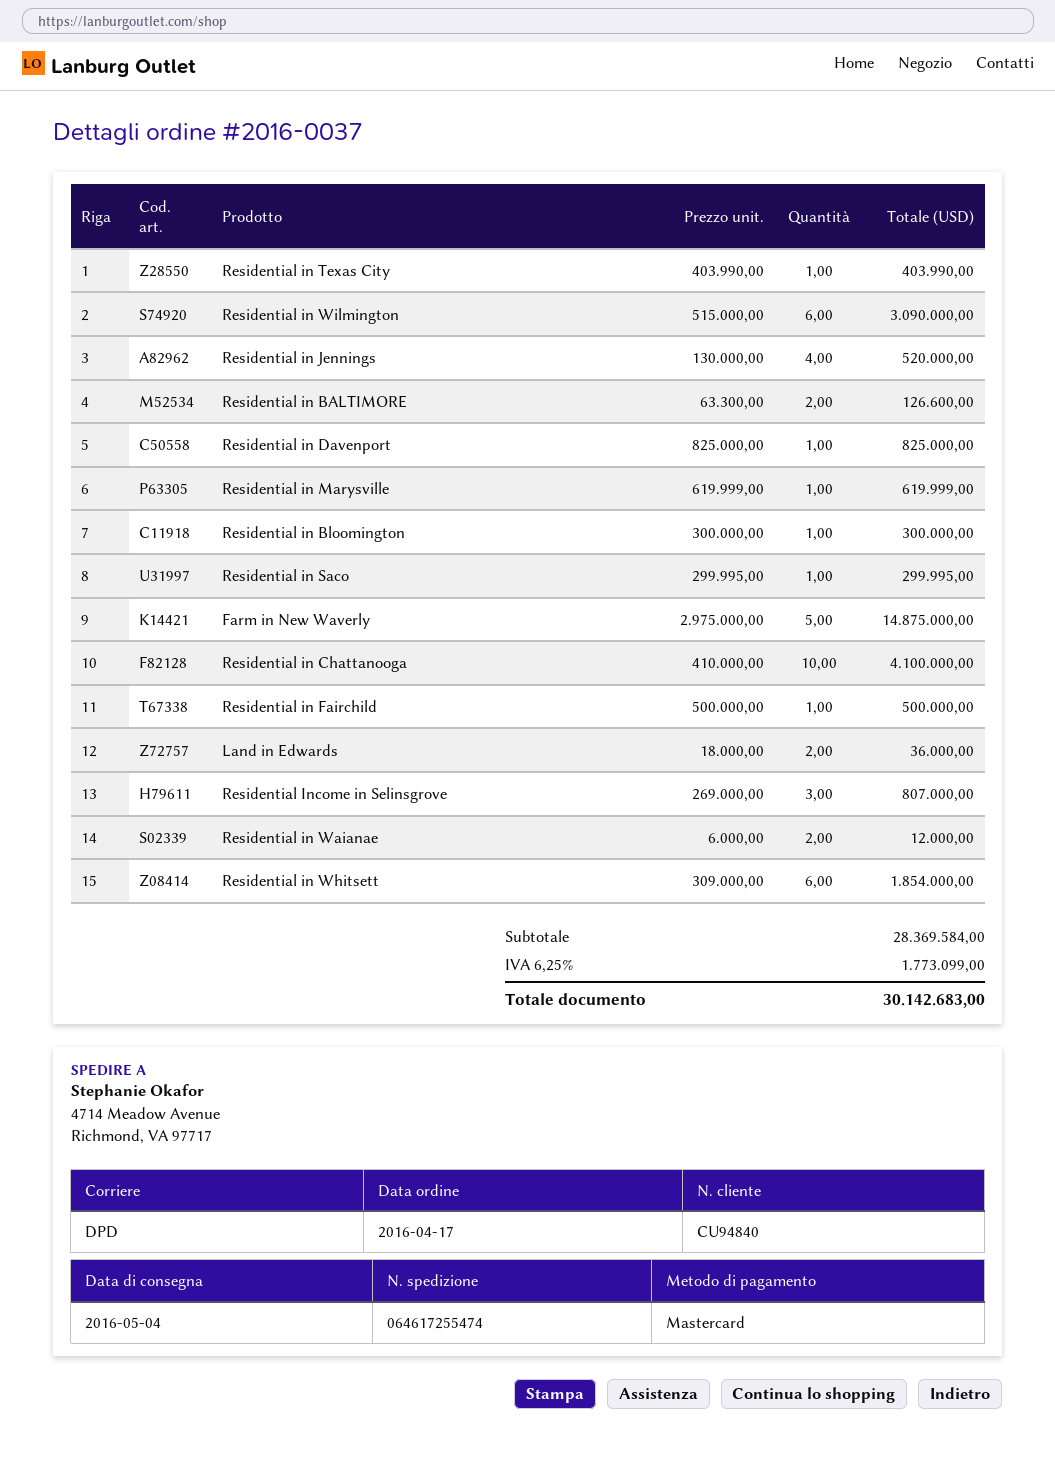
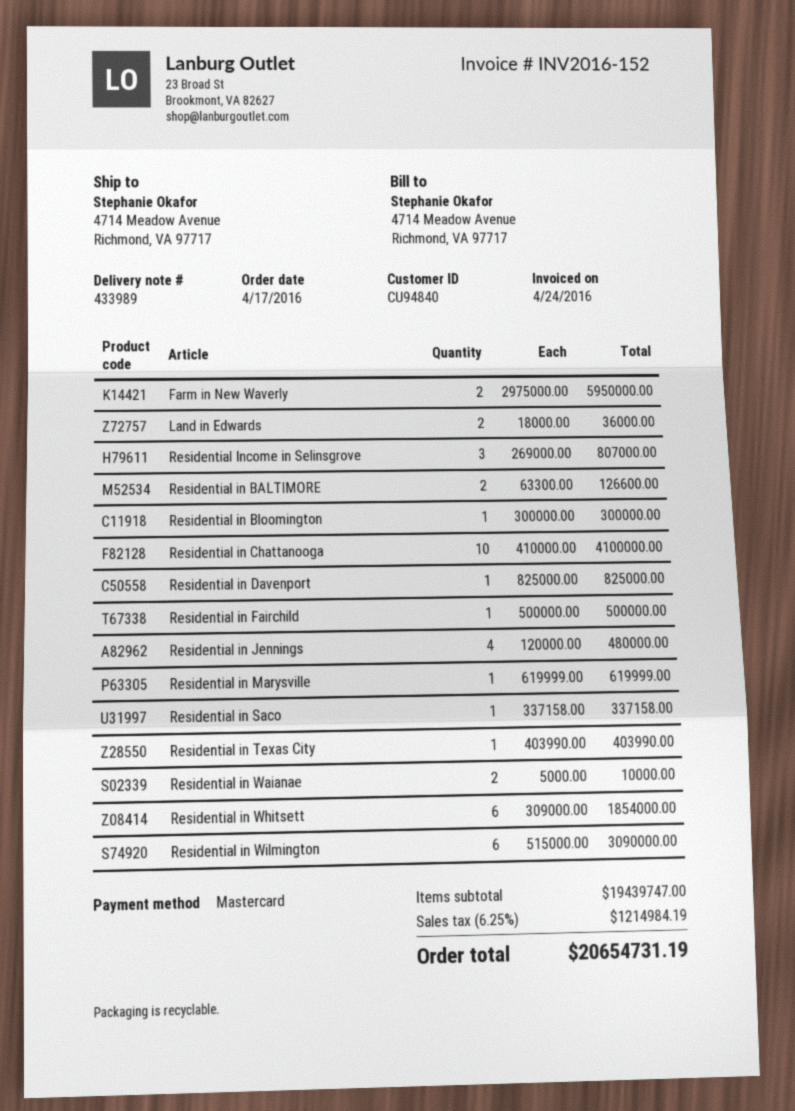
Residential in Jennings: 4 x 130000.00 = 520000.00 -> 4 x 120000.00 = 480000.00
Residential in Saco: 1 x 299995.00 = 299995.00 -> 1 x 337158.00 = 337158.00
Farm in New Waverly: 5 x 2975000.00 = 14875000.00 -> 2 x 2975000.00 = 5950000.00
Residential in Waianae: 2 x 6000.00 = 12000.00 -> 2 x 5000.00 = 10000.00
subtotal: 28369584.00 -> 19439747.00
tax: 6.25% = 1773099.00 -> 6.25% = 1214984.19
total: 30142683.00 -> 20654731.19

